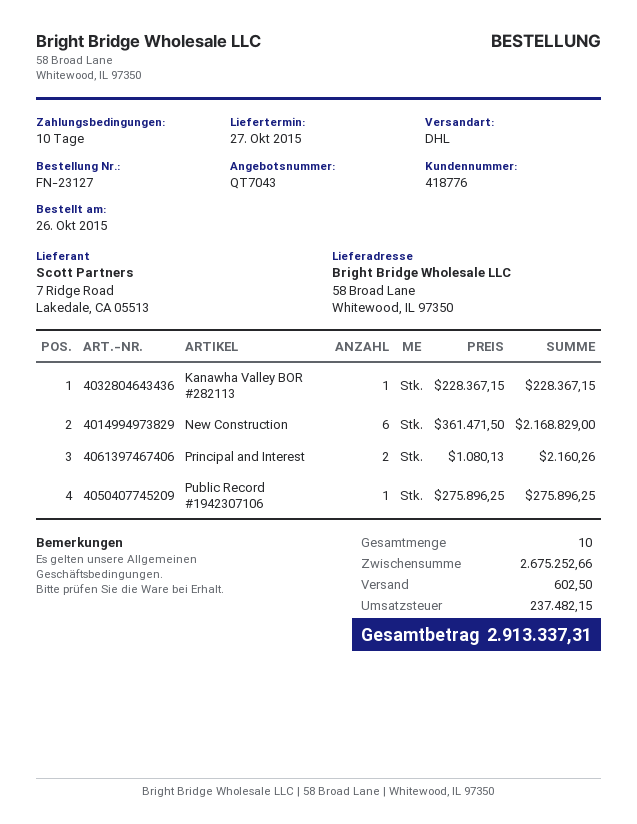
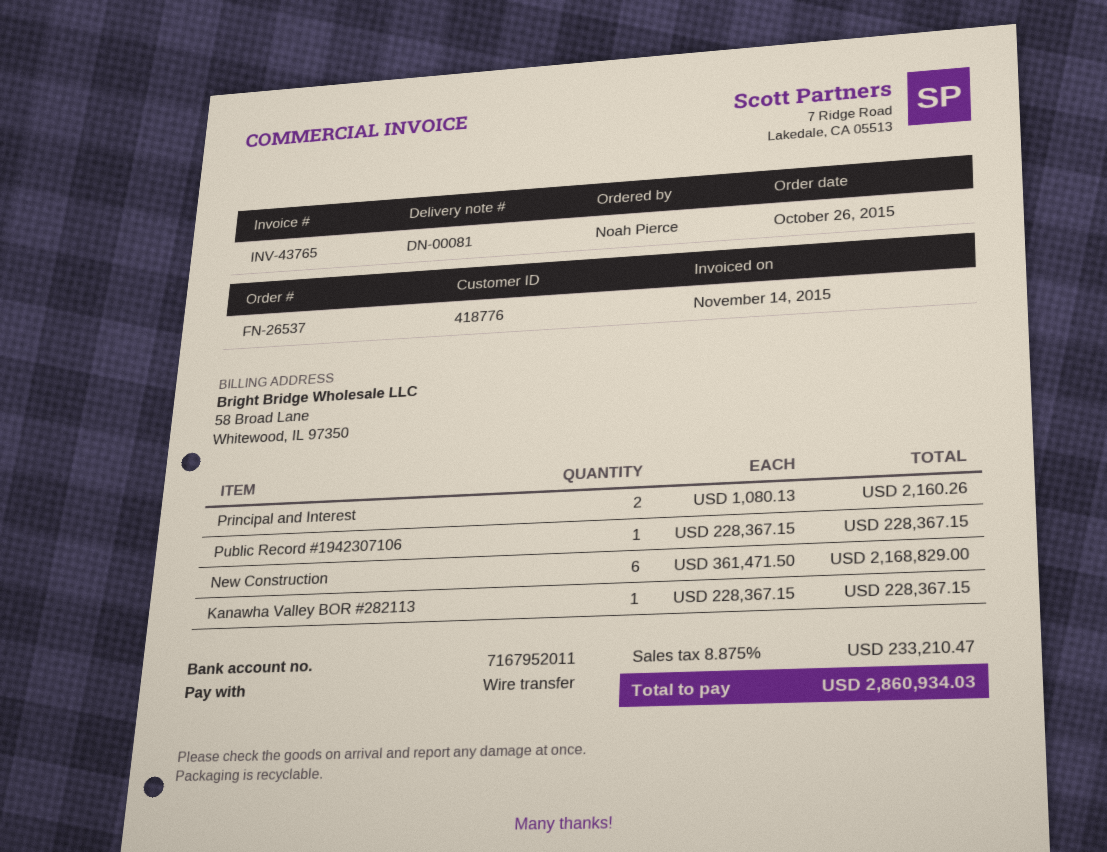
order number: FN-23127 -> FN-26537
Public Record #1942307106: 1 x 275896.25 = 275896.25 -> 1 x 228367.15 = 228367.15
shipping: 602.50 -> none
tax: 237482.15 -> 233210.47
total: 2913337.31 -> 2860934.03

